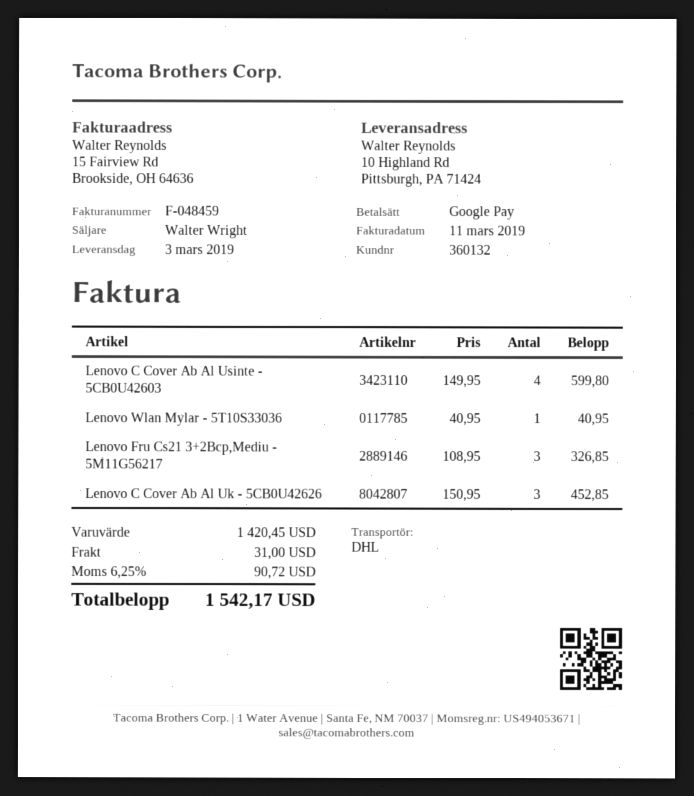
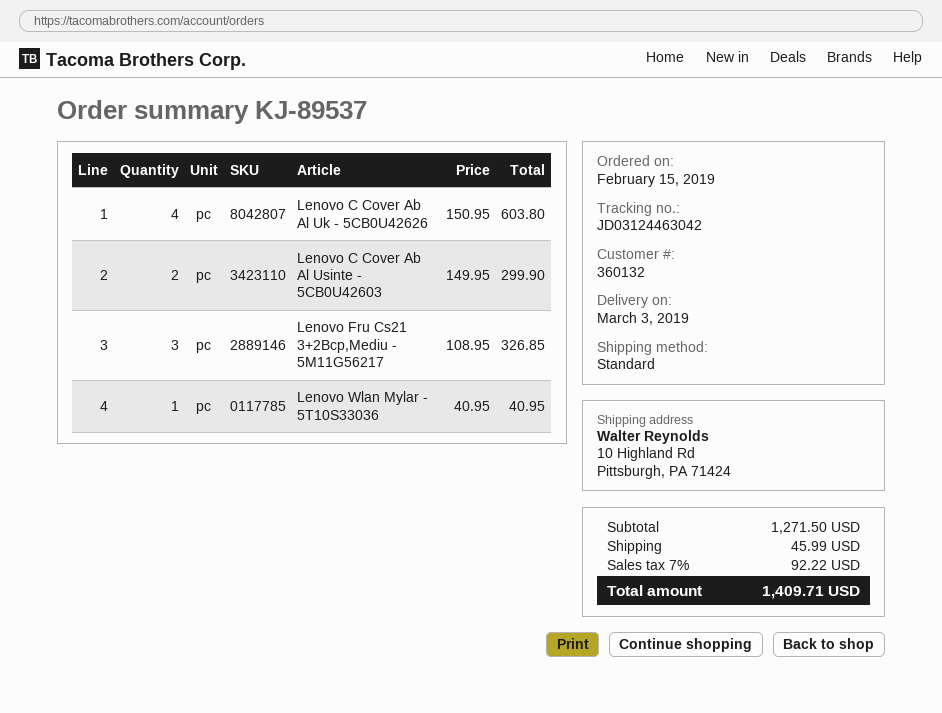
shipping method: DHL -> standard
Lenovo C Cover Ab Al Usinte - 5CB0U42603: 4 x 149.95 = 599.80 -> 2 x 149.95 = 299.90
Lenovo C Cover Ab Al Uk - 5CB0U42626: 3 x 150.95 = 452.85 -> 4 x 150.95 = 603.80
subtotal: 1420.45 -> 1271.50
shipping: 31.00 -> 45.99
tax: 6.25% = 90.72 -> 7% = 92.22
total: 1542.17 -> 1409.71

